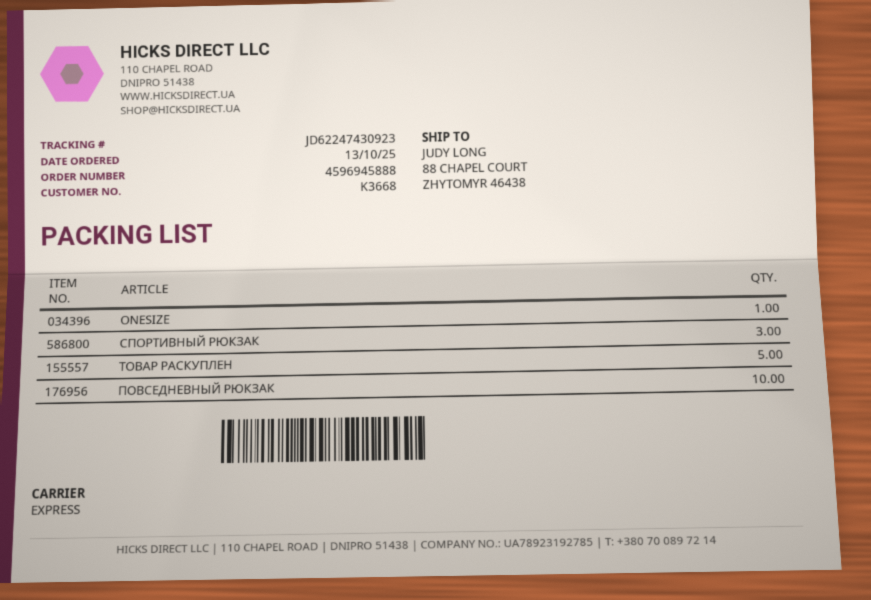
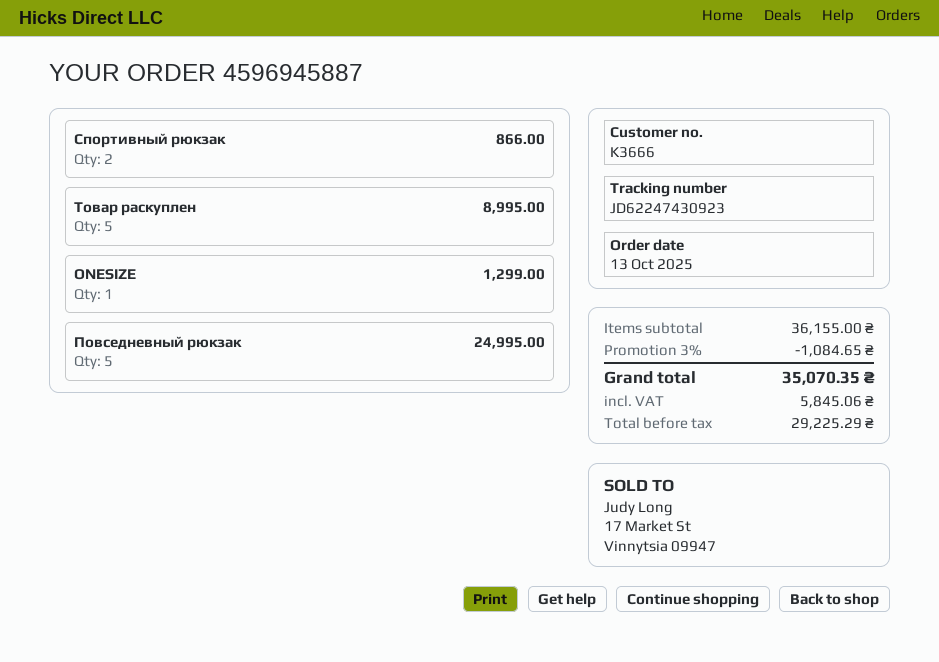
order number: 4596945888 -> 4596945887
customer number: K3668 -> K3666
СПОРТИВНЫЙ РЮКЗАК: 3 -> 2
ПОВСЕДНЕВНЫЙ РЮКЗАК: 10 -> 5

